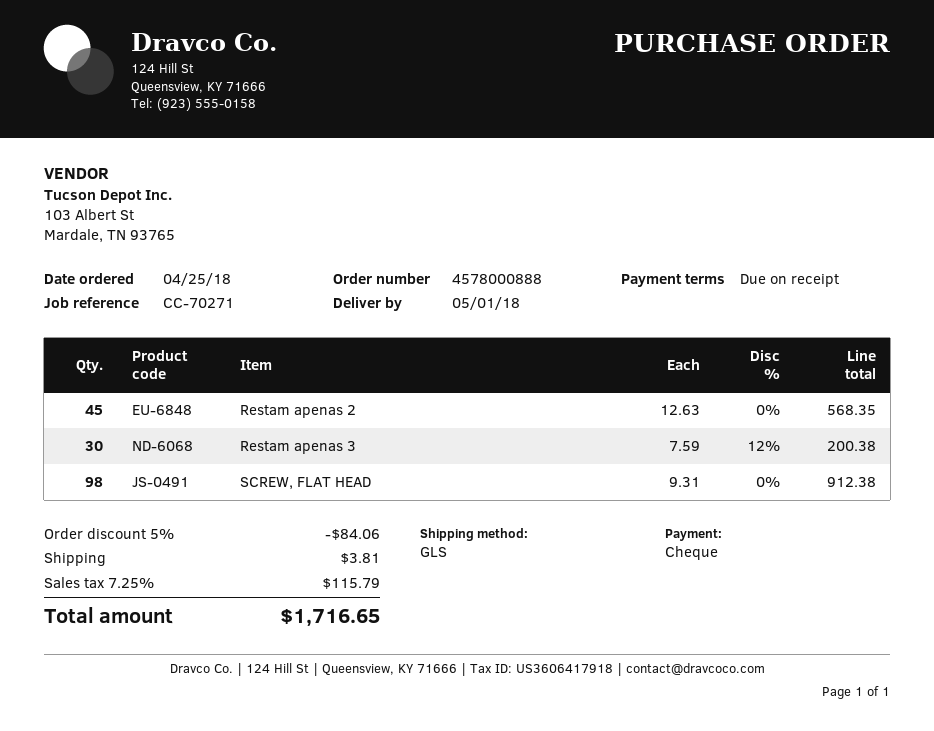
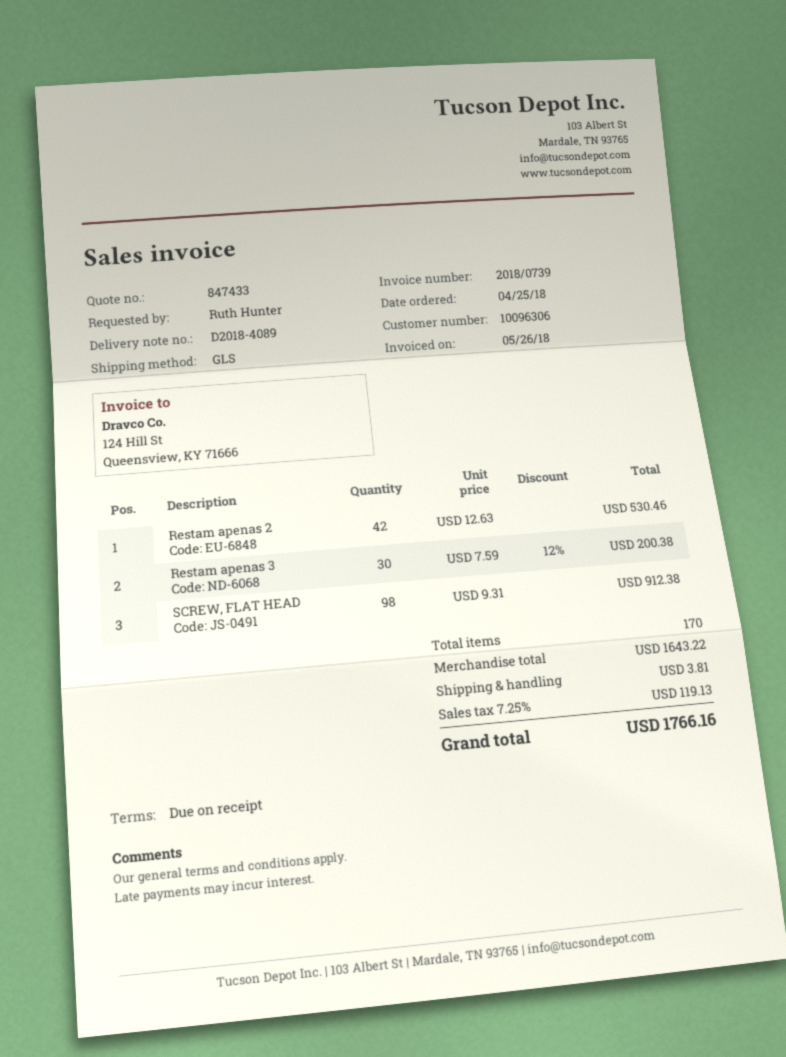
Restam apenas 2: 45 x 12.63 = 568.35 -> 42 x 12.63 = 530.46
discount: 5% = 84.06 -> none
tax: 7.25% = 115.79 -> 7.25% = 119.13
total: 1716.65 -> 1766.16

